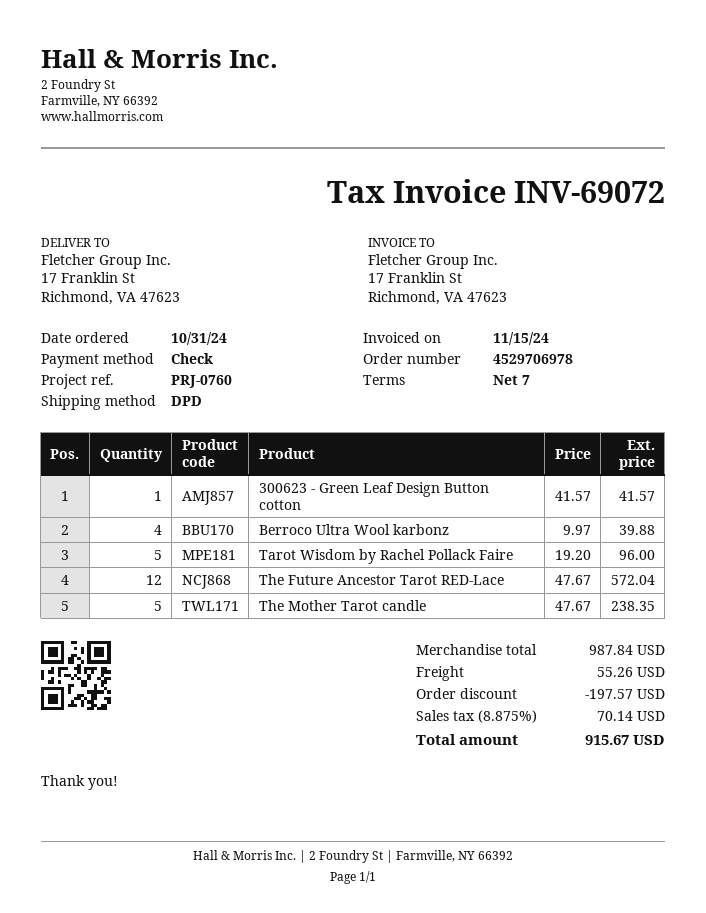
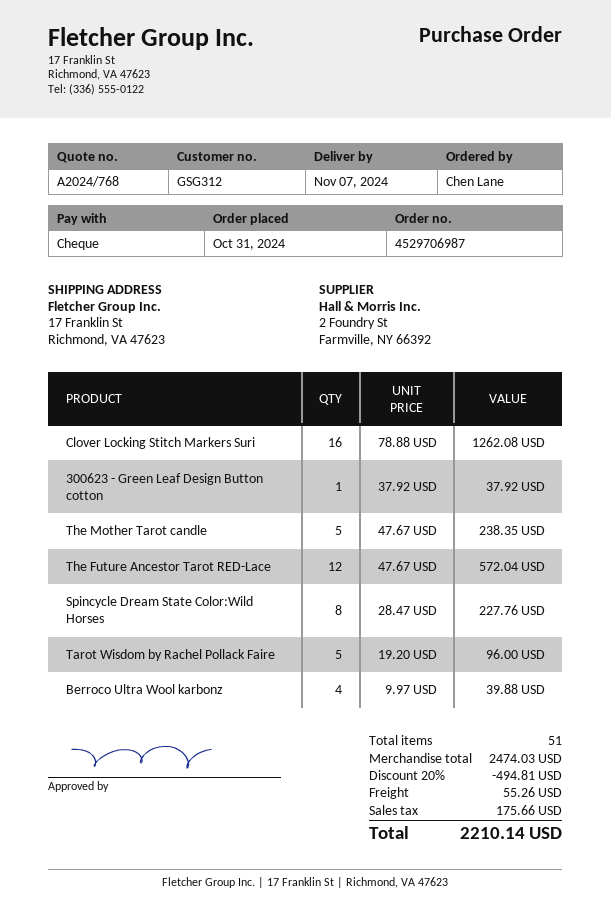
order number: 4529706978 -> 4529706987
300623 - Green Leaf Design Button cotton: 1 x 41.57 = 41.57 -> 1 x 37.92 = 37.92
Clover Locking Stitch Markers Suri: none -> 16 x 78.88 = 1262.08
Spincycle Dream State Color:Wild Horses: none -> 8 x 28.47 = 227.76
subtotal: 987.84 -> 2474.03
discount: 197.57 -> 494.81
tax: 70.14 -> 175.66
total: 915.67 -> 2210.14

